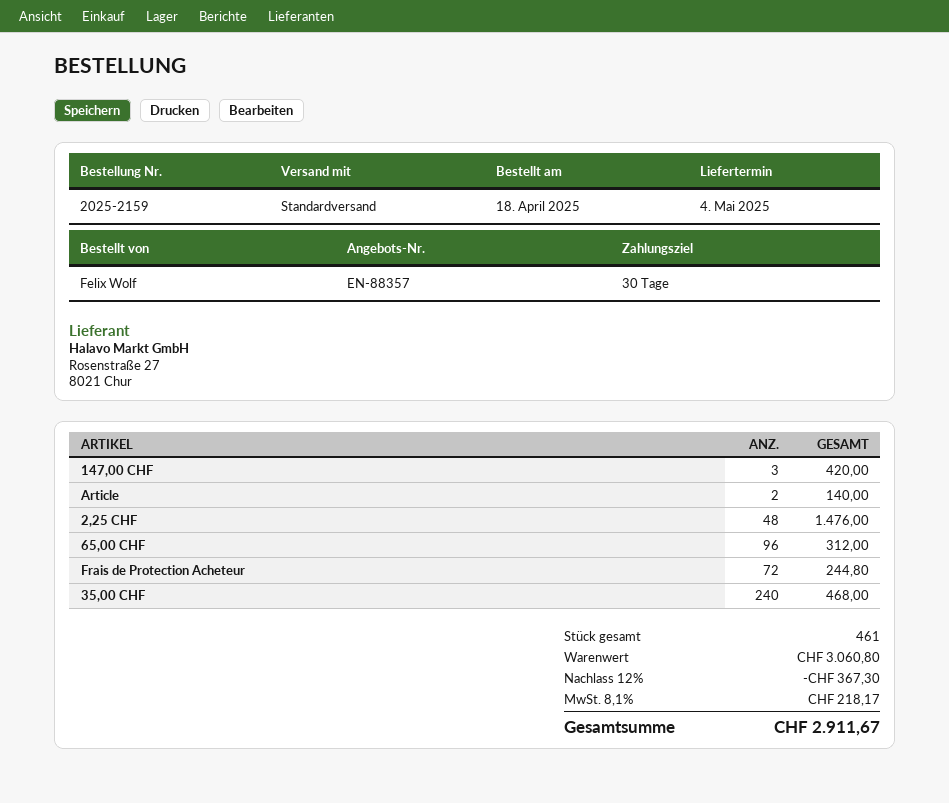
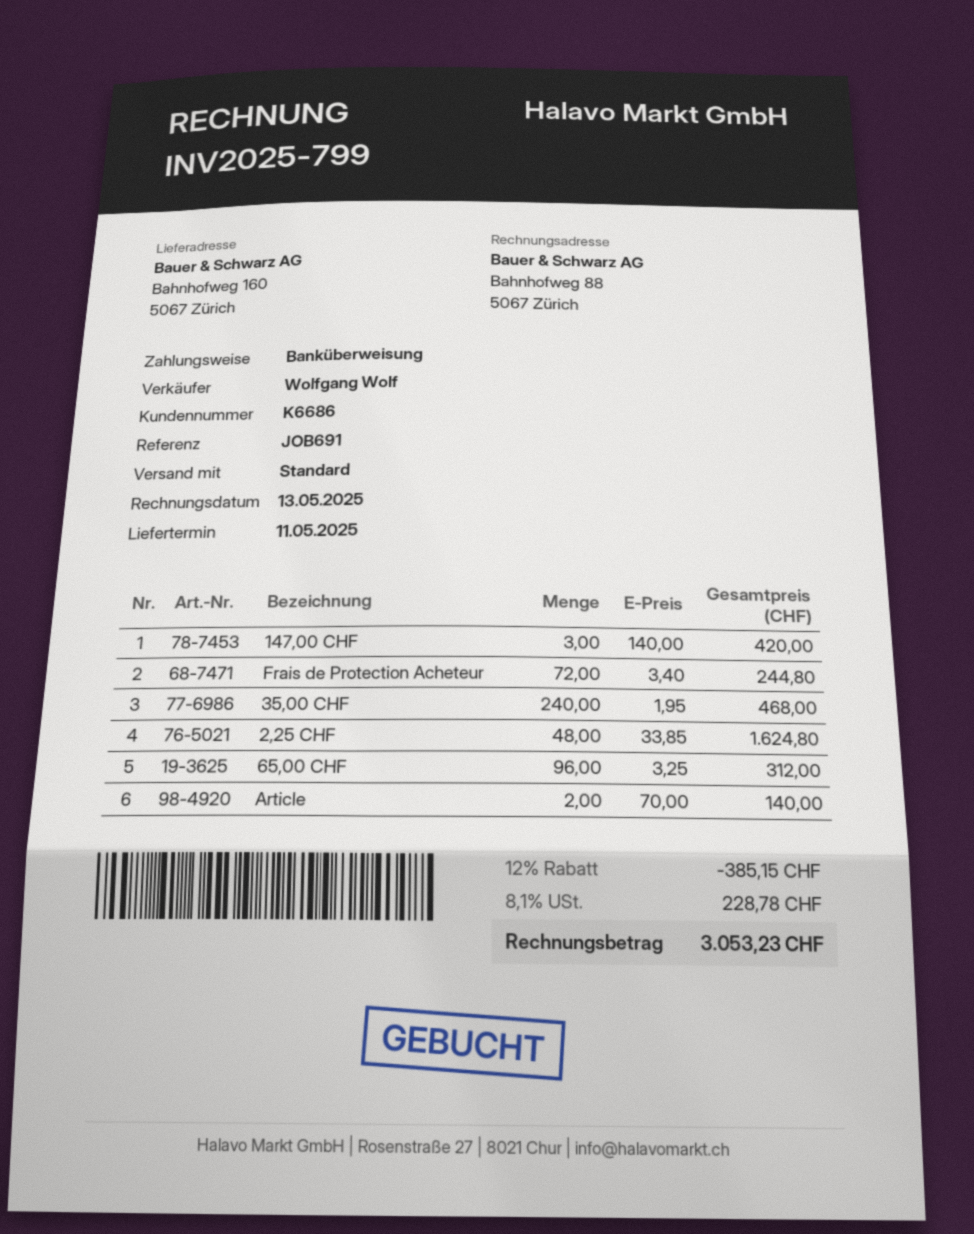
delivery date: 2025-05-04 -> 2025-05-11
2,25 CHF: 48 for 1476.00 -> 48 for 1624.80
discount: 12% = 367.30 -> 12% = 385.15
tax: 8.1% = 218.17 -> 8.1% = 228.78
total: 2911.67 -> 3053.23

